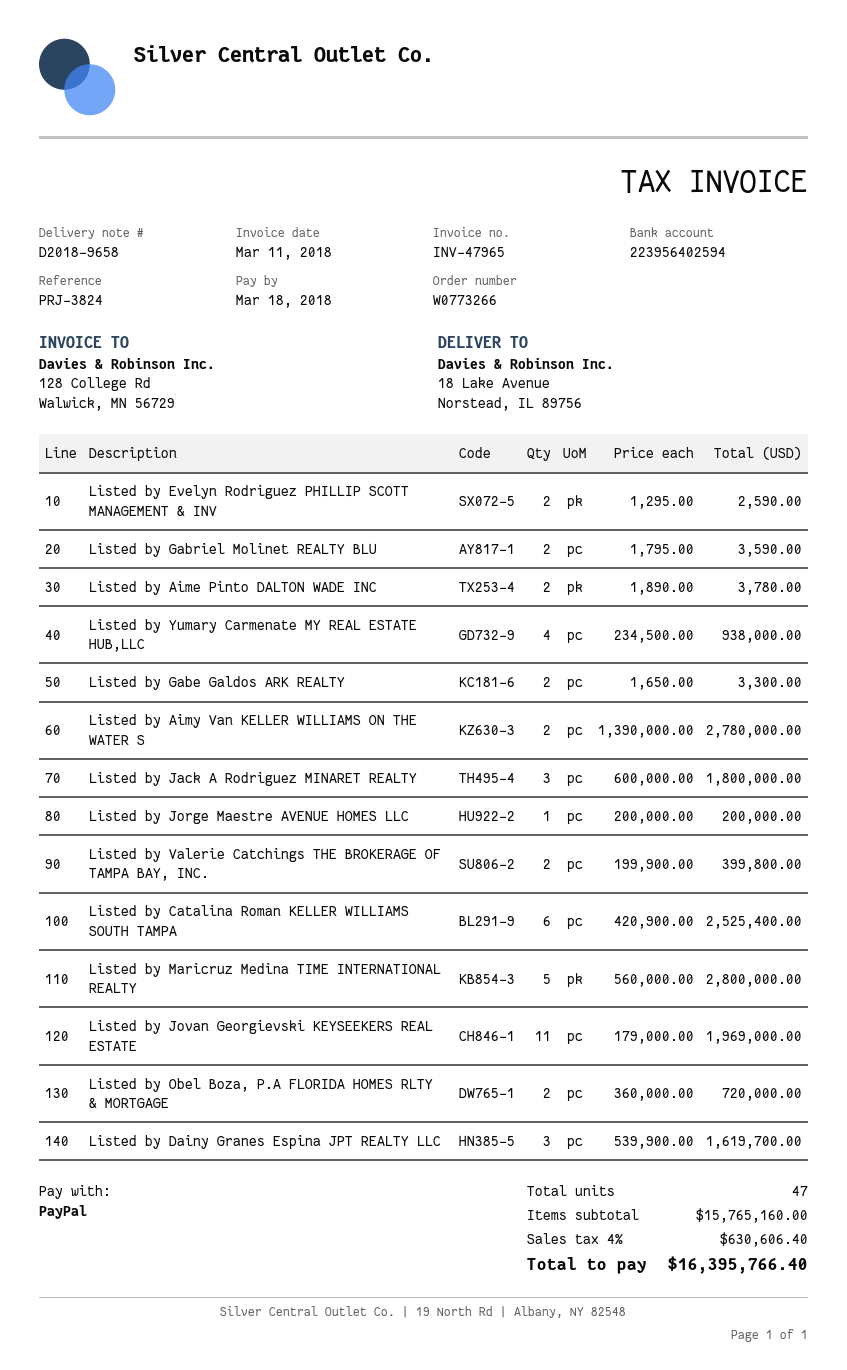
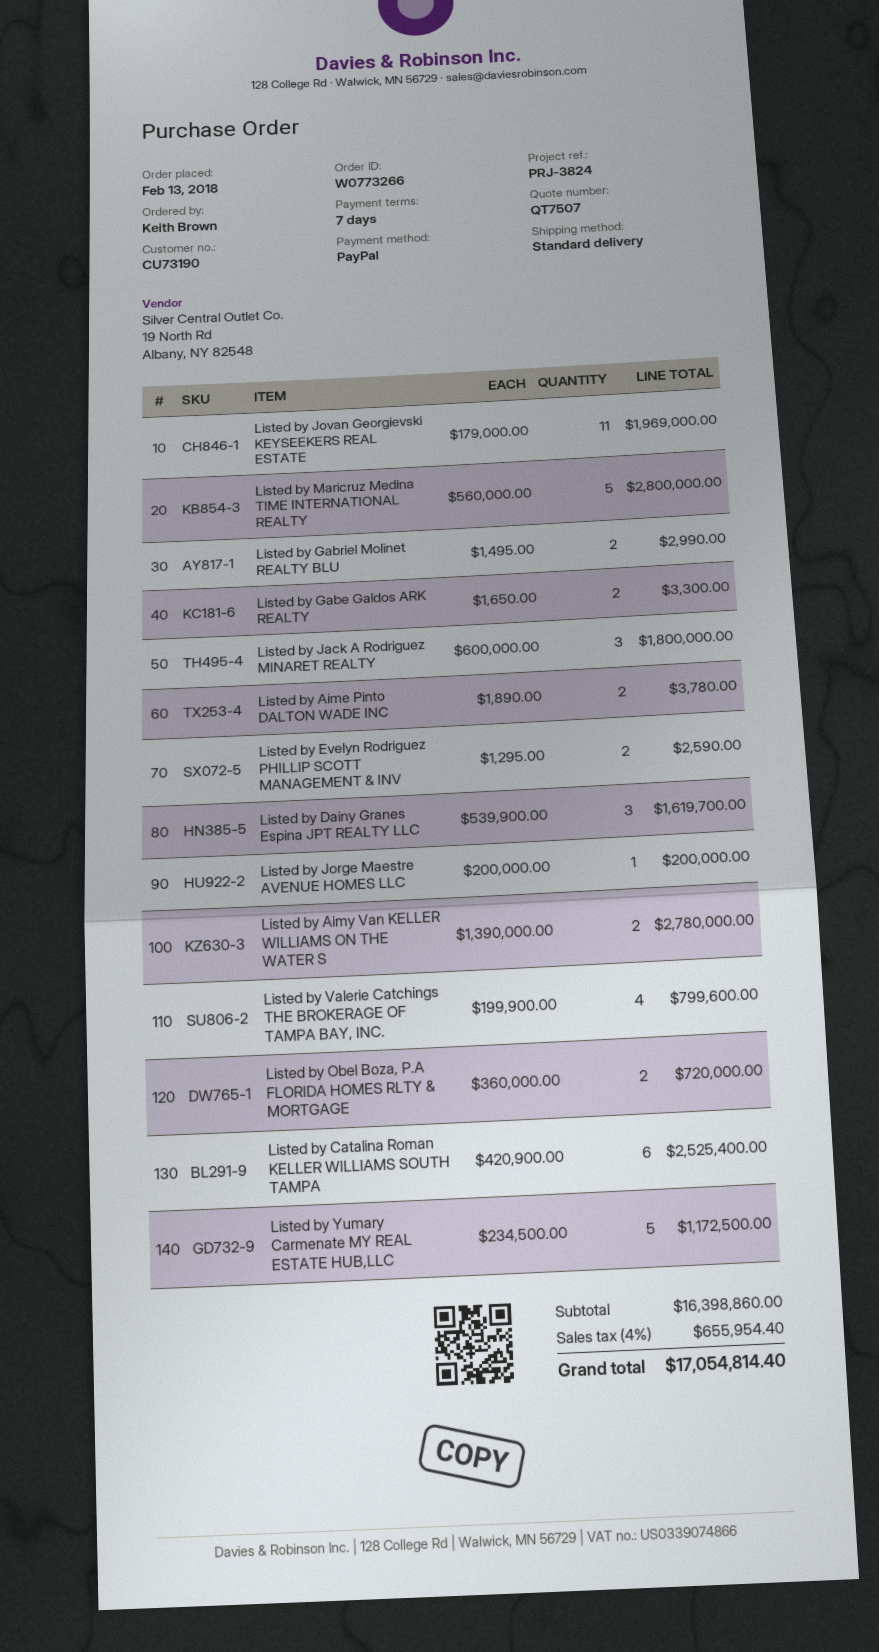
Listed by Gabriel Molinet REALTY BLU: 2 x 1795.00 = 3590.00 -> 2 x 1495.00 = 2990.00
Listed by Yumary Carmenate MY REAL ESTATE HUB,LLC: 4 x 234500.00 = 938000.00 -> 5 x 234500.00 = 1172500.00
Listed by Valerie Catchings THE BROKERAGE OF TAMPA BAY, INC.: 2 x 199900.00 = 399800.00 -> 4 x 199900.00 = 799600.00
subtotal: 15765160.00 -> 16398860.00
tax: 4% = 630606.40 -> 4% = 655954.40
total: 16395766.40 -> 17054814.40

